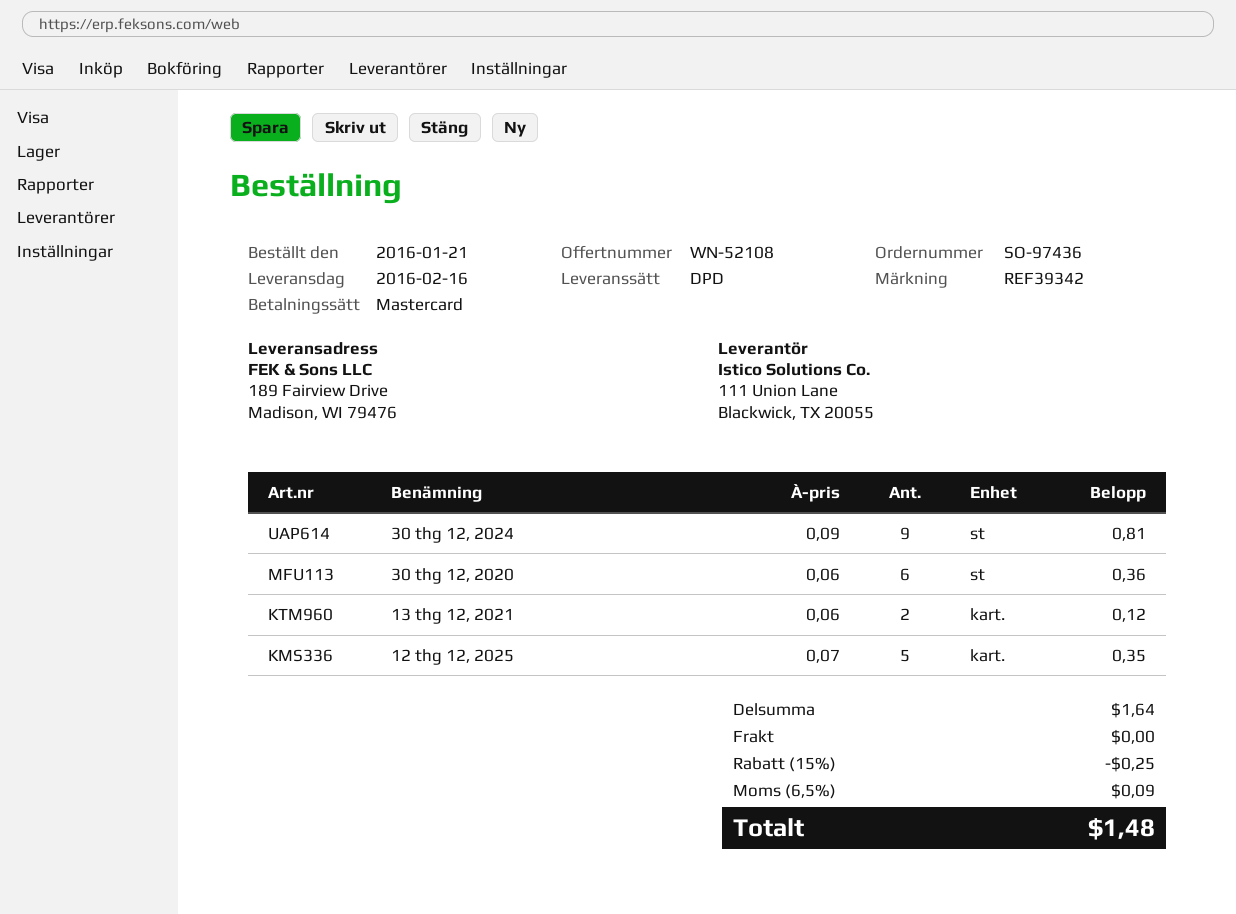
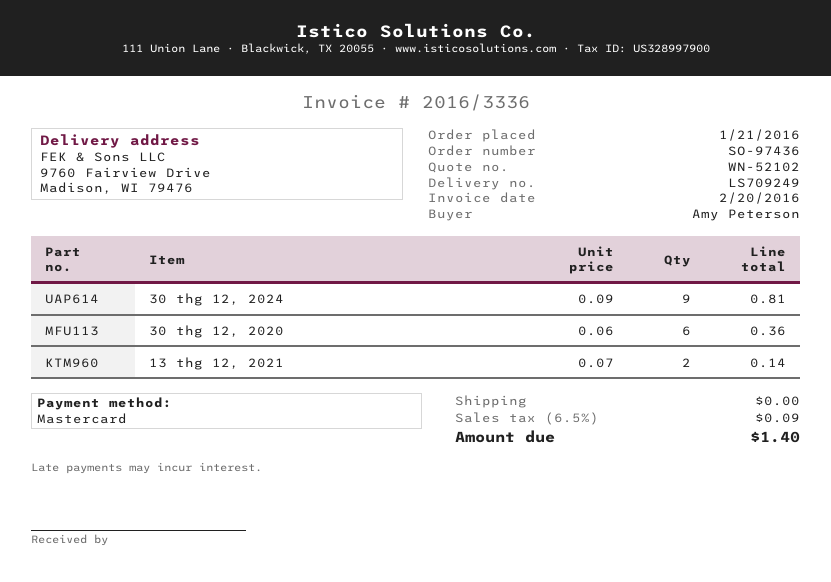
quote number: WN-52108 -> WN-52102
ship to: 189 Fairview Drive, Madison, WI 79476 -> 9760 Fairview Drive, Madison, WI 79476
13 thg 12, 2021: 2 x 0.06 = 0.12 -> 2 x 0.07 = 0.14
12 thg 12, 2025: 5 x 0.07 = 0.35 -> none
discount: 15% = 0.25 -> none
total: 1.48 -> 1.40

